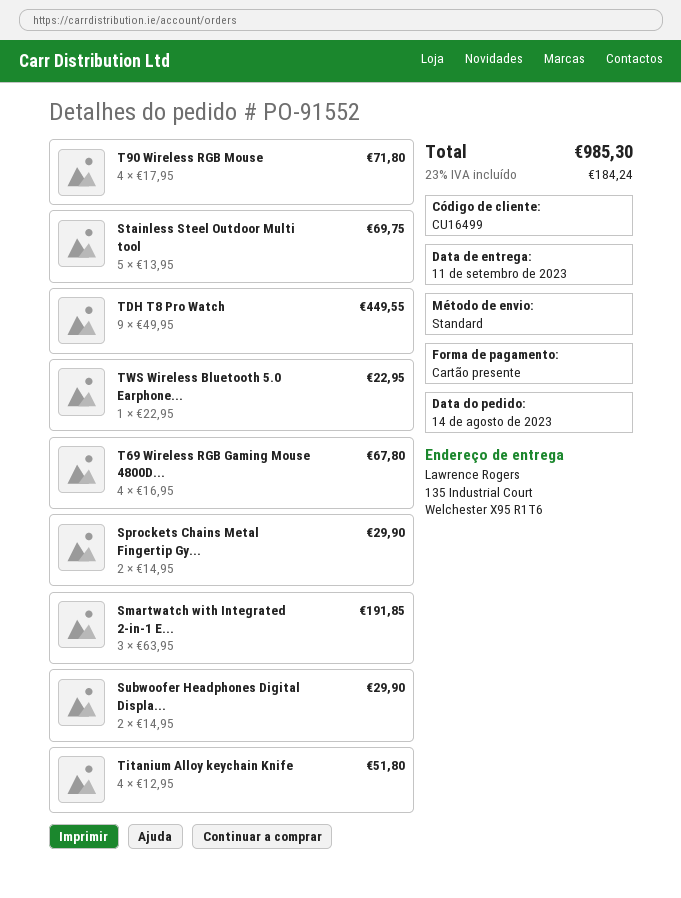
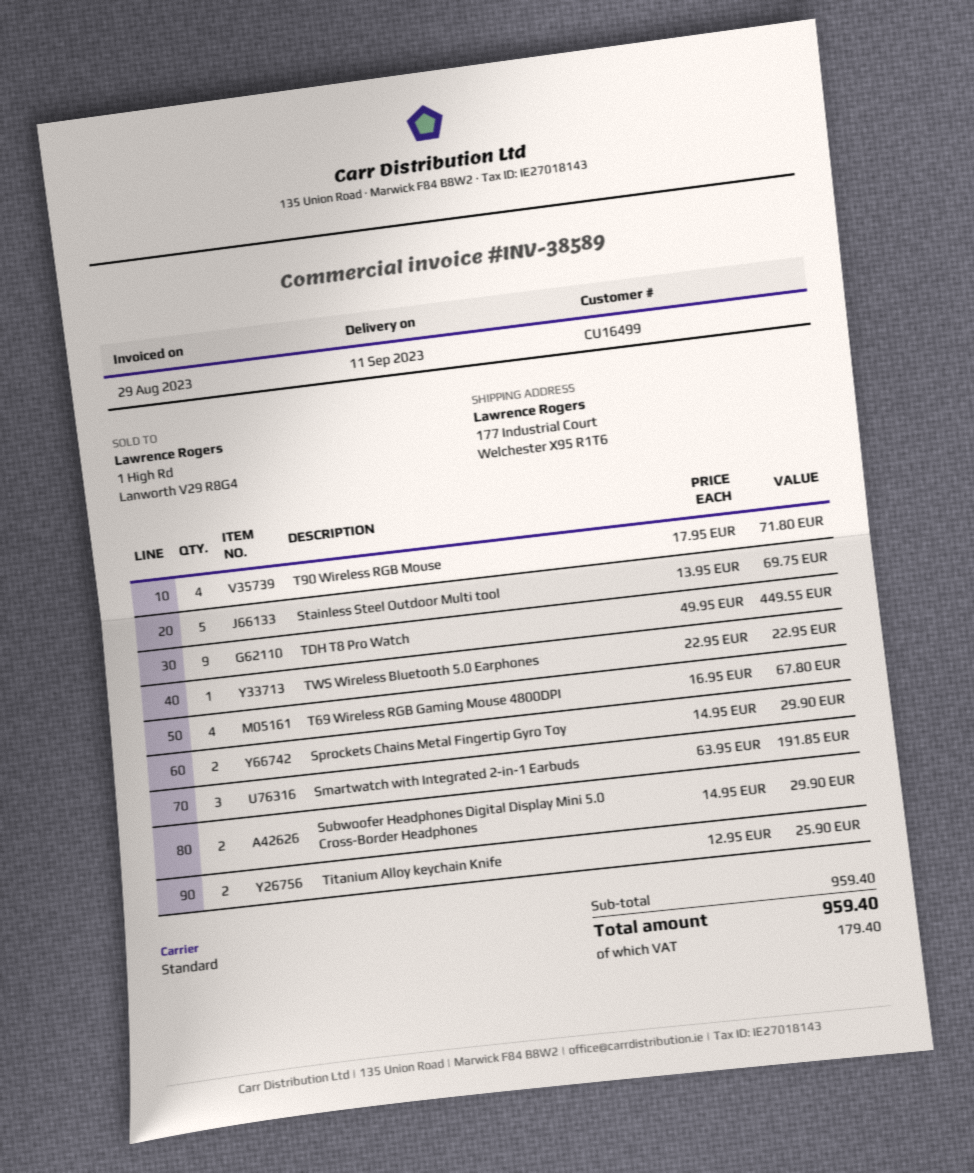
ship to: 135 Industrial Court, Welchester X95 R1T6 -> 177 Industrial Court, Welchester X95 R1T6
Titanium Alloy keychain Knife: 4 x 12.95 = 51.80 -> 2 x 12.95 = 25.90
tax: 184.24 -> 179.40
total: 985.30 -> 959.40

